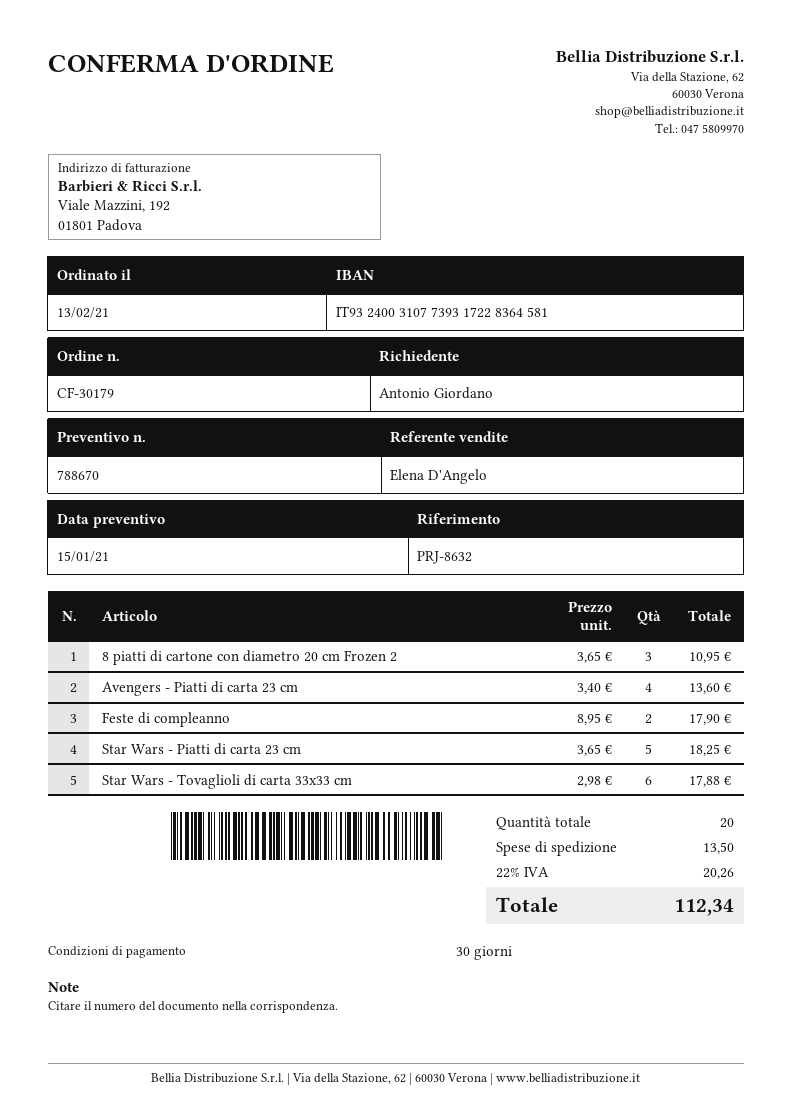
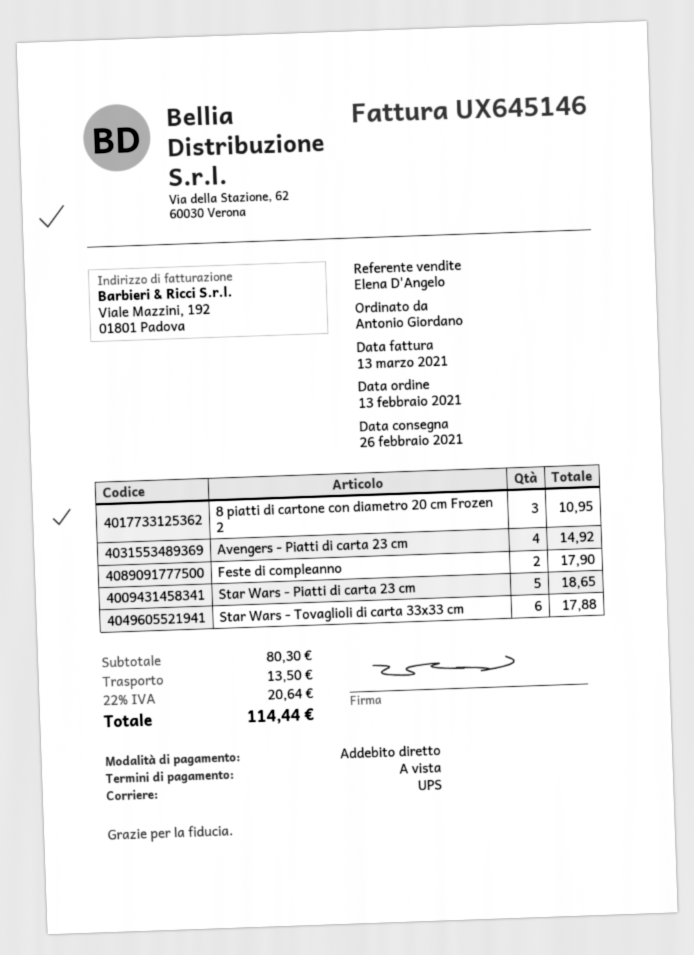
payment terms: 30 days -> on receipt
Avengers - Piatti di carta 23 cm: 4 for 13.60 -> 4 for 14.92
Star Wars - Piatti di carta 23 cm: 5 for 18.25 -> 5 for 18.65
tax: 22% = 20.26 -> 22% = 20.64
total: 112.34 -> 114.44

